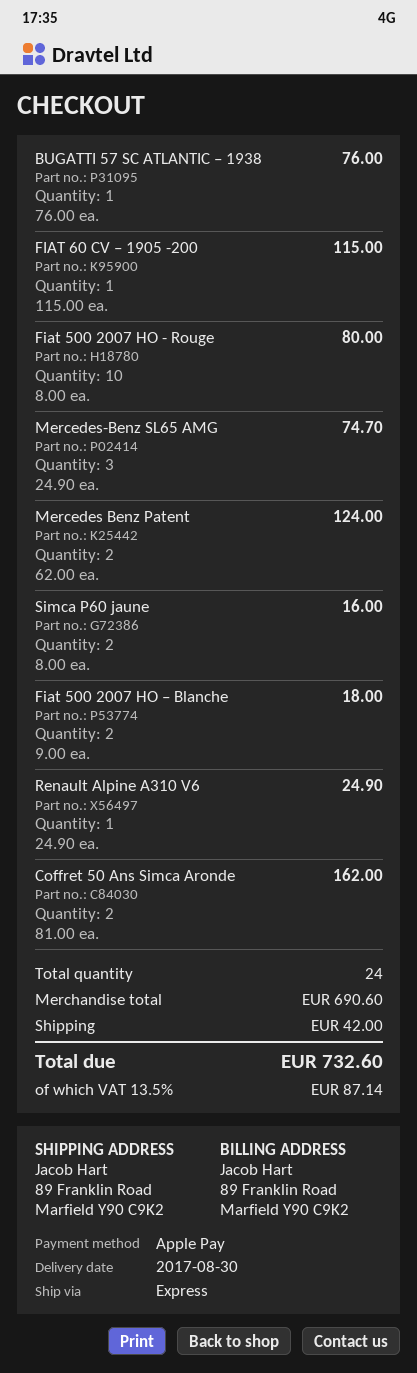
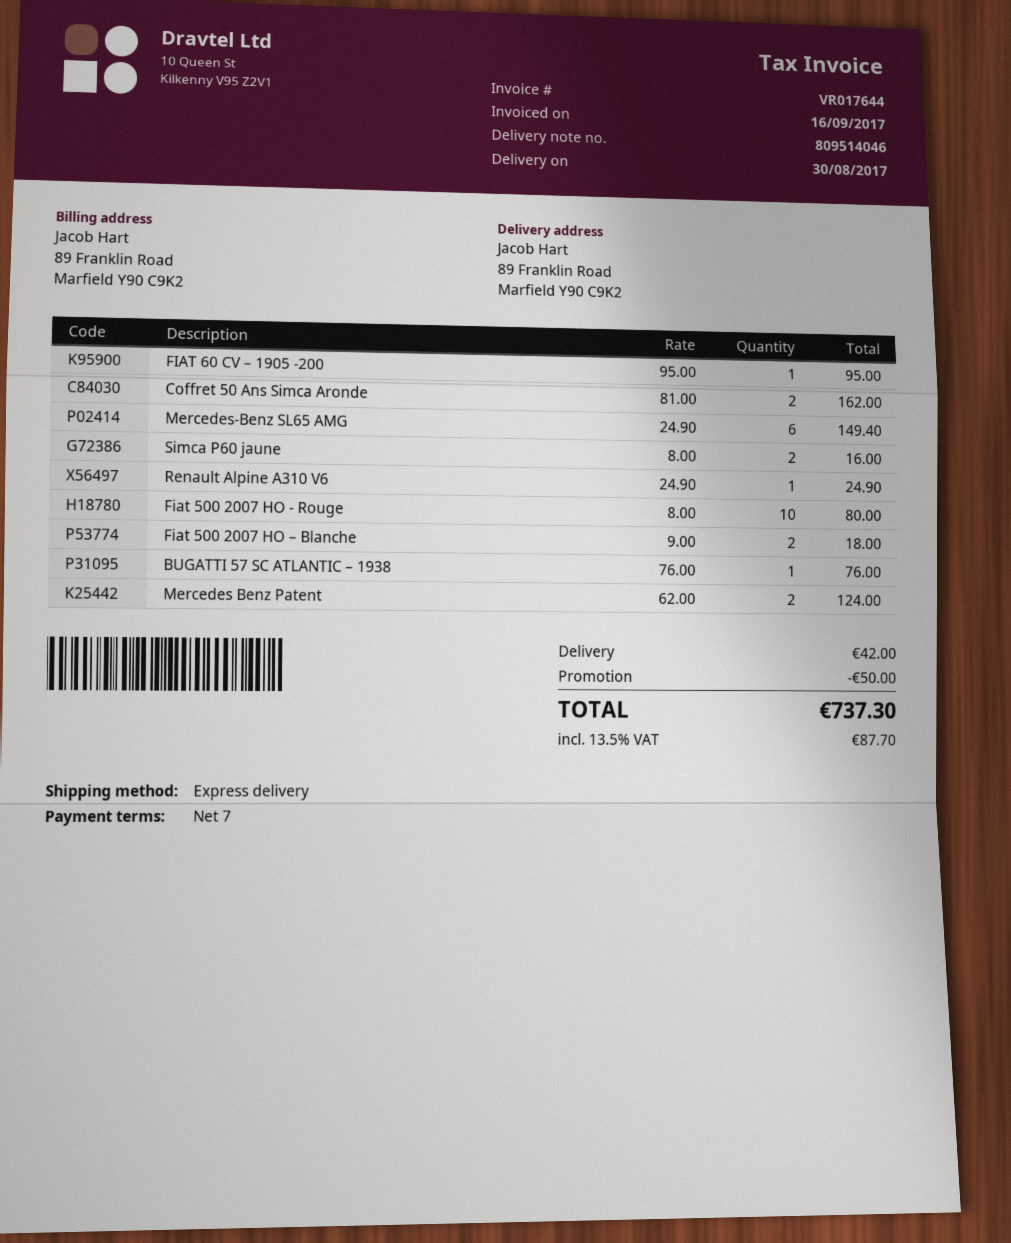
FIAT 60 CV – 1905 -200: 1 x 115.00 = 115.00 -> 1 x 95.00 = 95.00
Mercedes-Benz SL65 AMG: 3 x 24.90 = 74.70 -> 6 x 24.90 = 149.40
discount: none -> 50.00
tax: 13.5% = 87.14 -> 13.5% = 87.70
total: 732.60 -> 737.30

